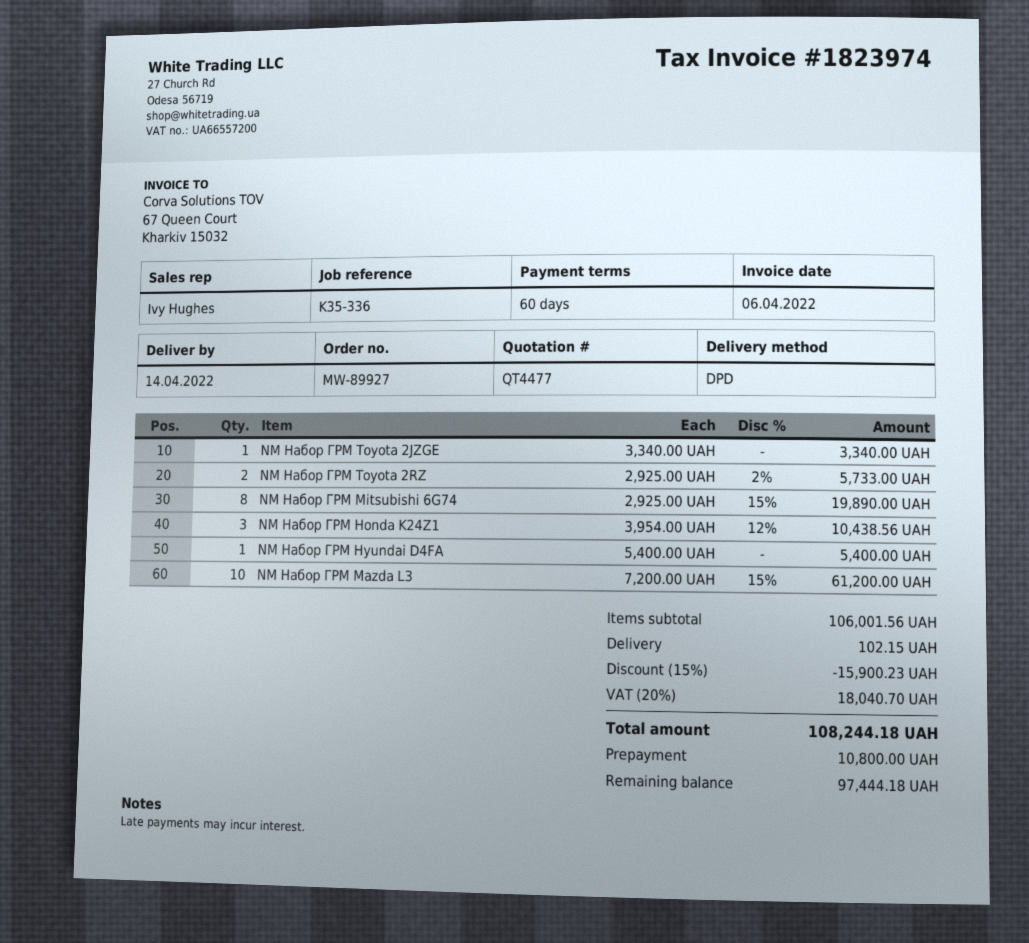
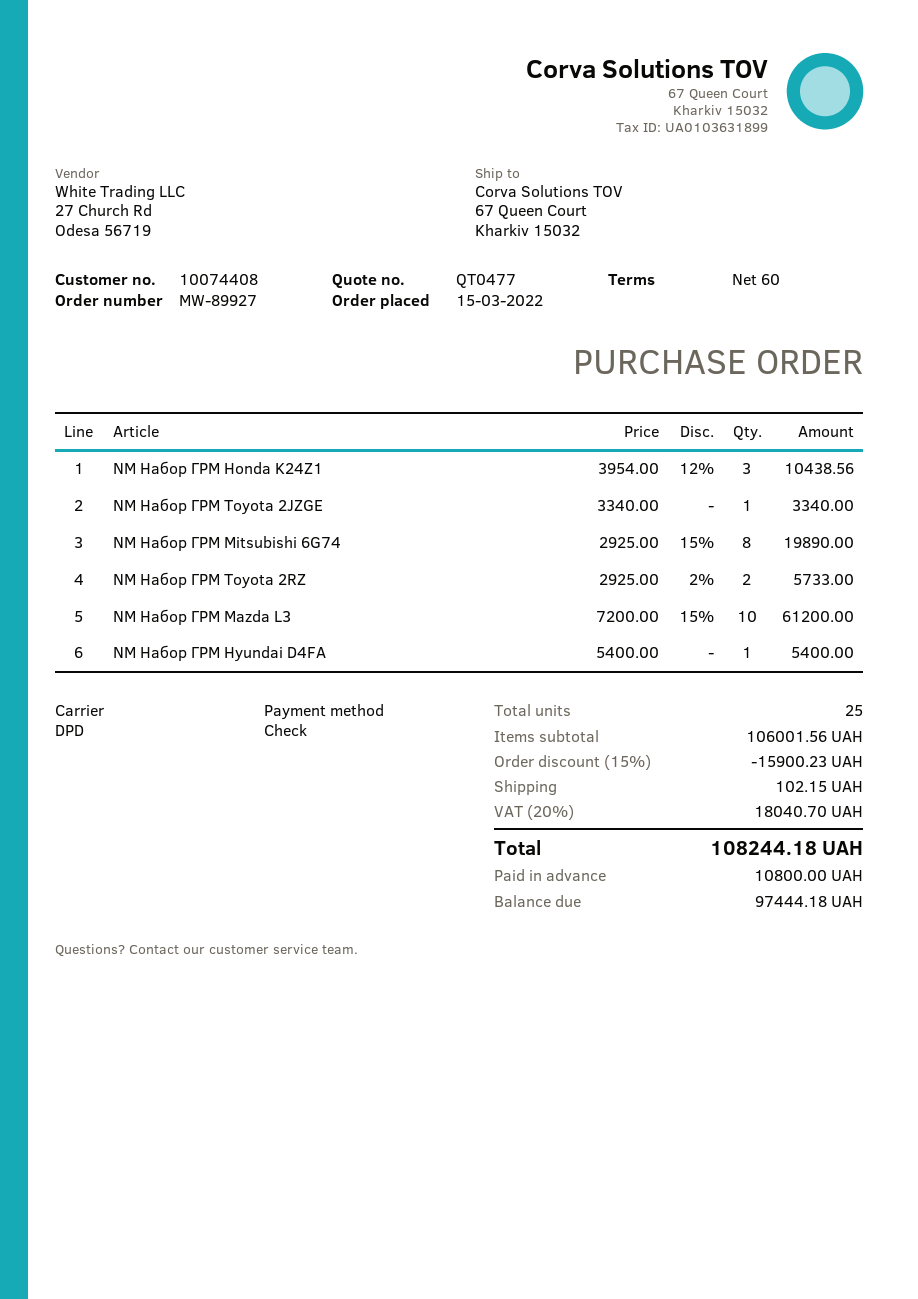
quote number: QT4477 -> QT0477

